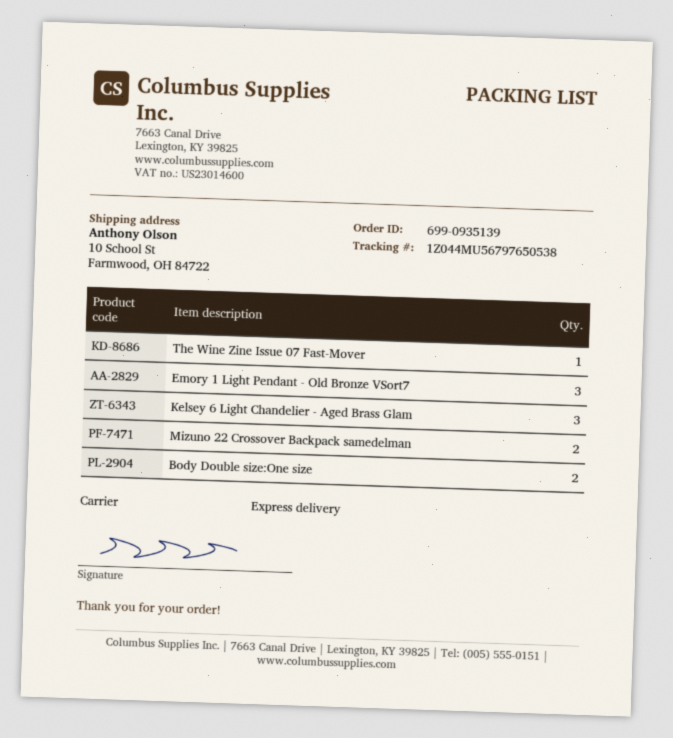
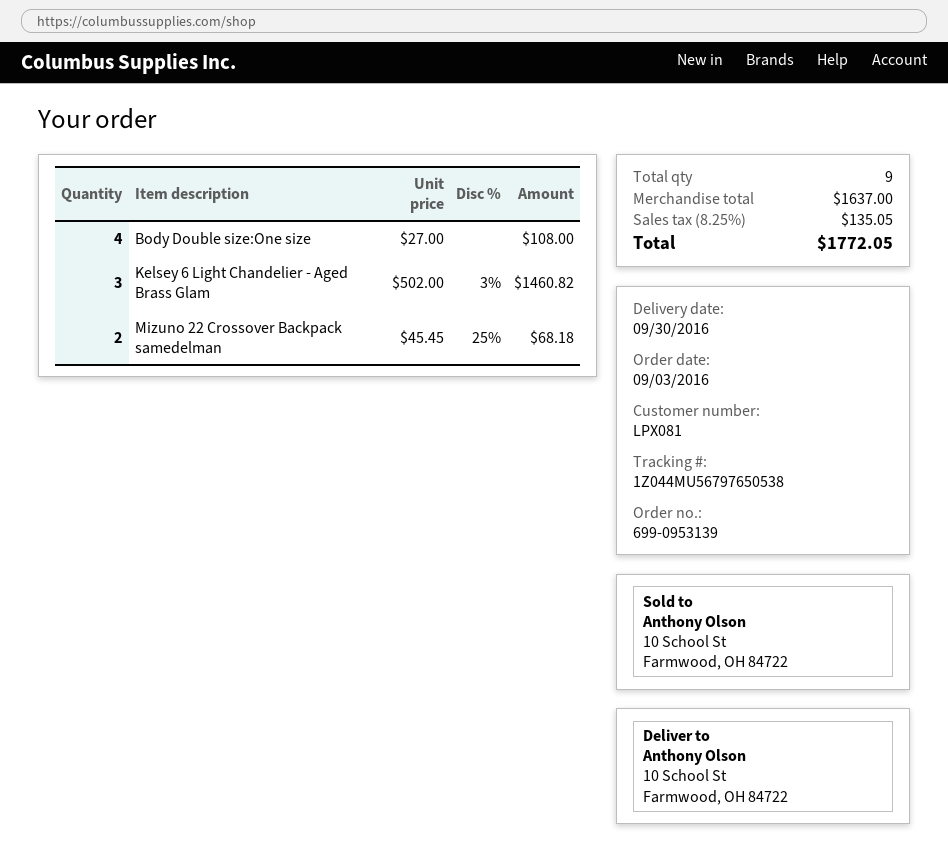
order number: 699-0935139 -> 699-0953139
The Wine Zine Issue 07 Fast-Mover: 1 -> none
Emory 1 Light Pendant - Old Bronze VSort7: 3 -> none
Body Double size:One size: 2 -> 4

